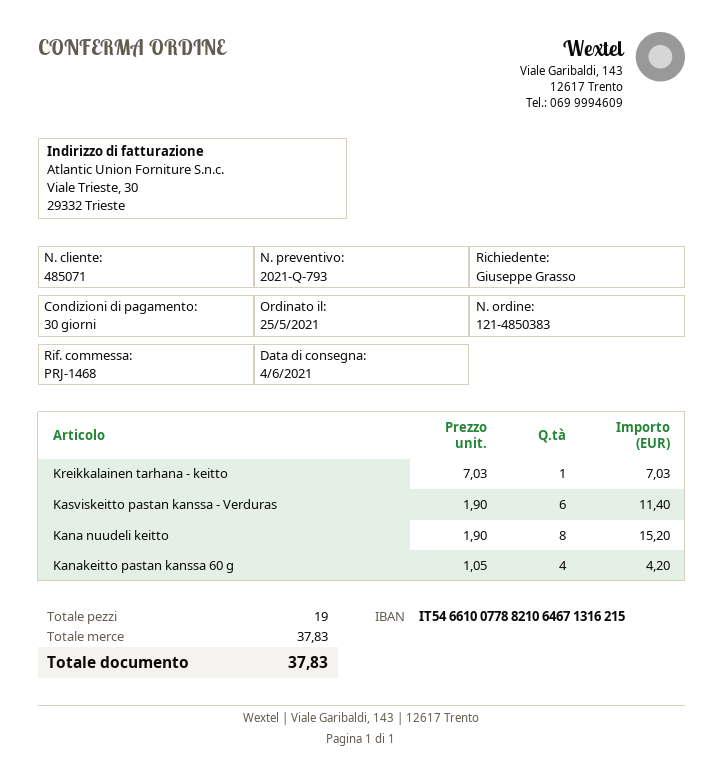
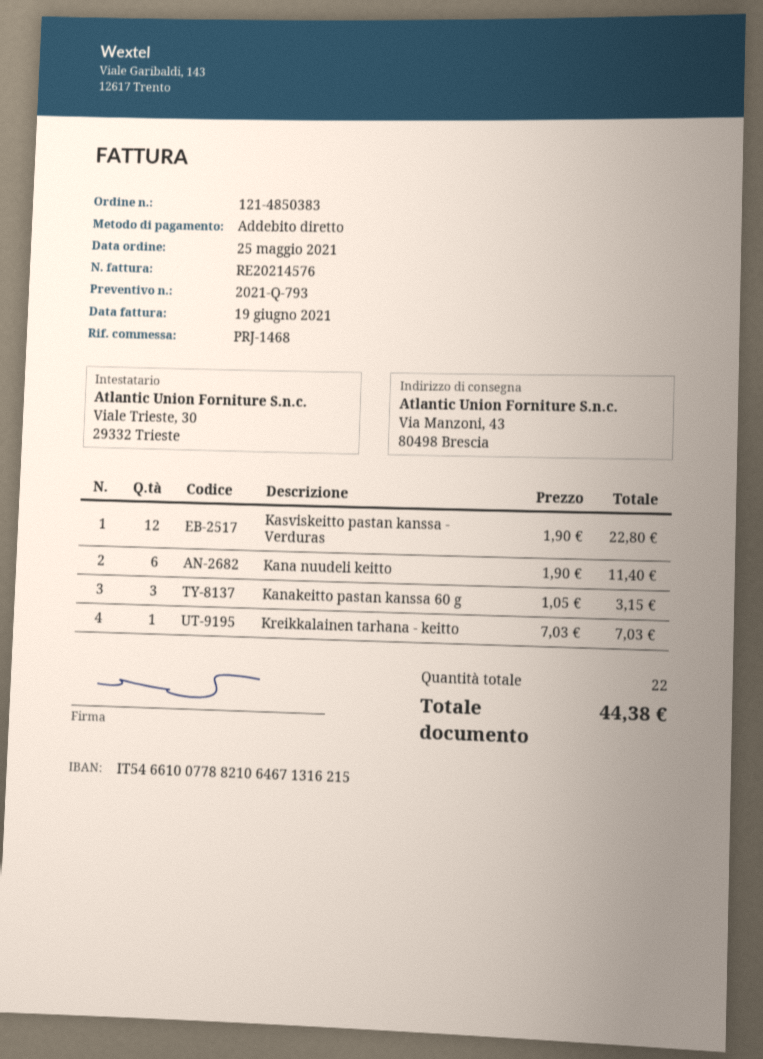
Kasviskeitto pastan kanssa - Verduras: 6 x 1.90 = 11.40 -> 12 x 1.90 = 22.80
Kana nuudeli keitto: 8 x 1.90 = 15.20 -> 6 x 1.90 = 11.40
Kanakeitto pastan kanssa 60 g: 4 x 1.05 = 4.20 -> 3 x 1.05 = 3.15
total quantity: 19 -> 22
total: 37.83 -> 44.38

